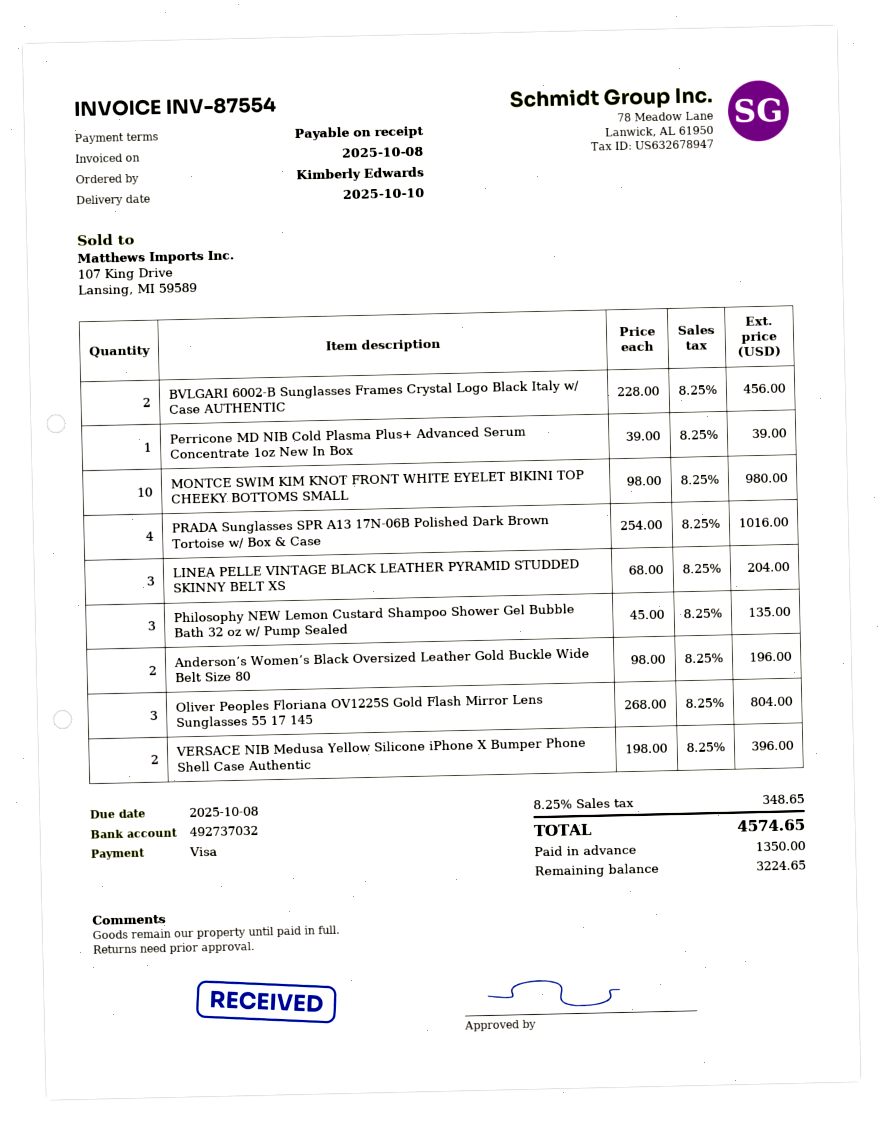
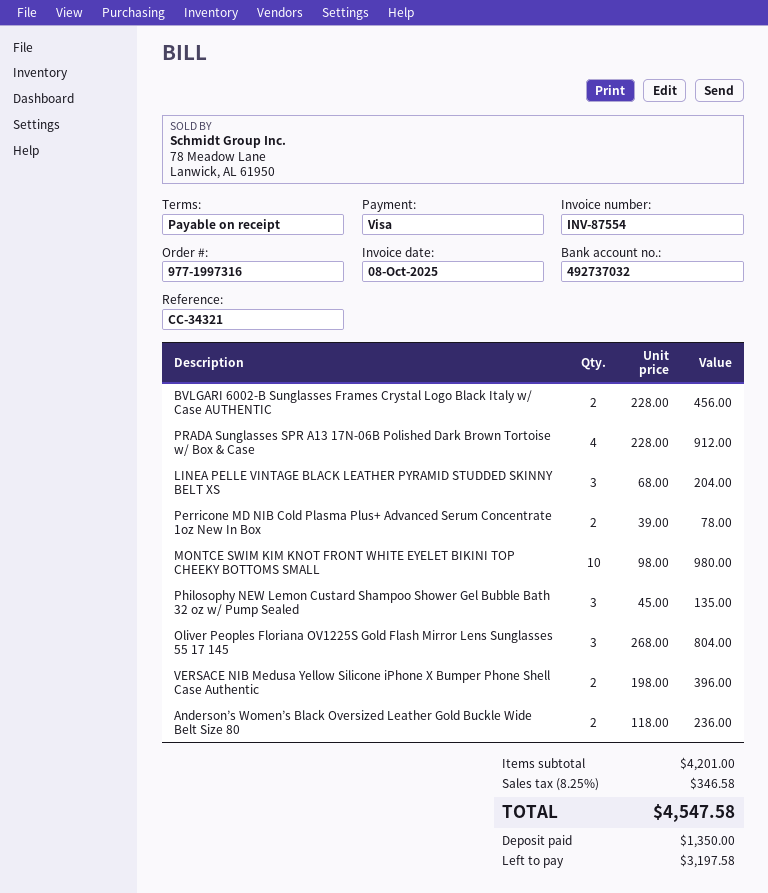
Perricone MD NIB Cold Plasma Plus+ Advanced Serum Concentrate 1oz New In Box: 1 x 39.00 = 39.00 -> 2 x 39.00 = 78.00
PRADA Sunglasses SPR A13 17N-06B Polished Dark Brown Tortoise w/ Box & Case: 4 x 254.00 = 1016.00 -> 4 x 228.00 = 912.00
Anderson’s Women’s Black Oversized Leather Gold Buckle Wide Belt Size 80: 2 x 98.00 = 196.00 -> 2 x 118.00 = 236.00
tax: 8.25% = 348.65 -> 8.25% = 346.58
total: 4574.65 -> 4547.58
balance: 3224.65 -> 3197.58

